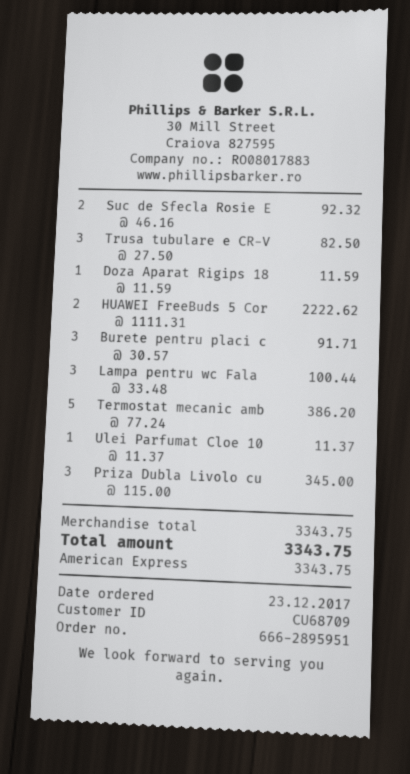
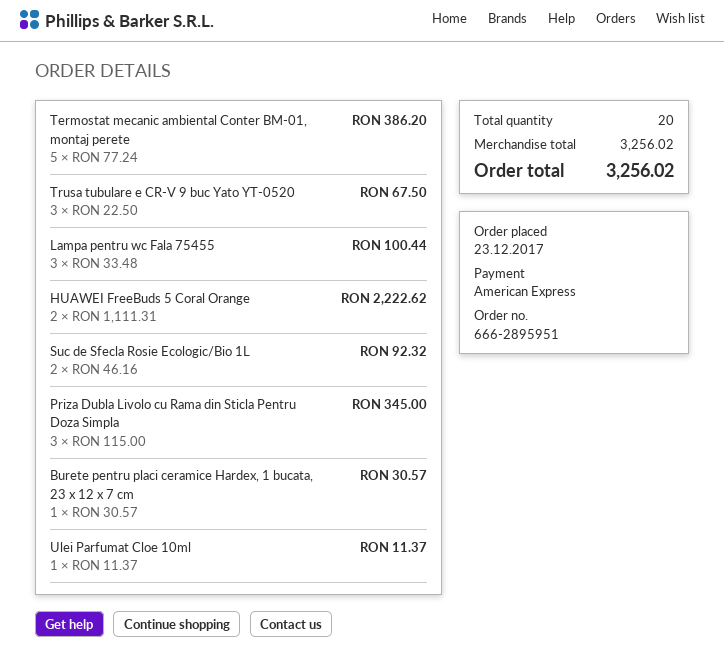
Trusa tubulare e CR-V: 3 x 27.50 = 82.50 -> 3 x 22.50 = 67.50
Doza Aparat Rigips 18: 1 x 11.59 = 11.59 -> none
Burete pentru placi c: 3 x 30.57 = 91.71 -> 1 x 30.57 = 30.57
subtotal: 3343.75 -> 3256.02
total: 3343.75 -> 3256.02

